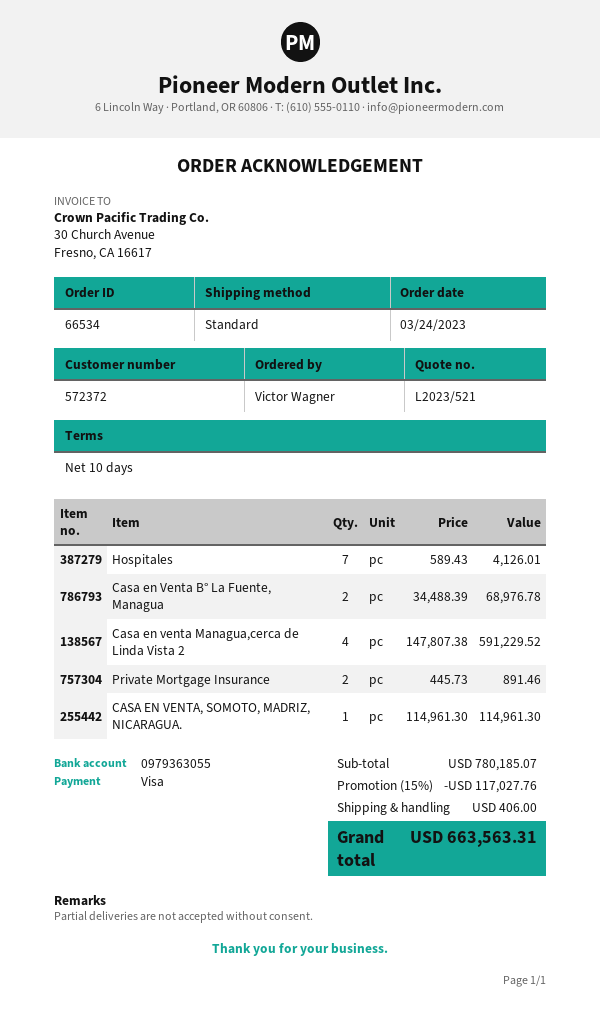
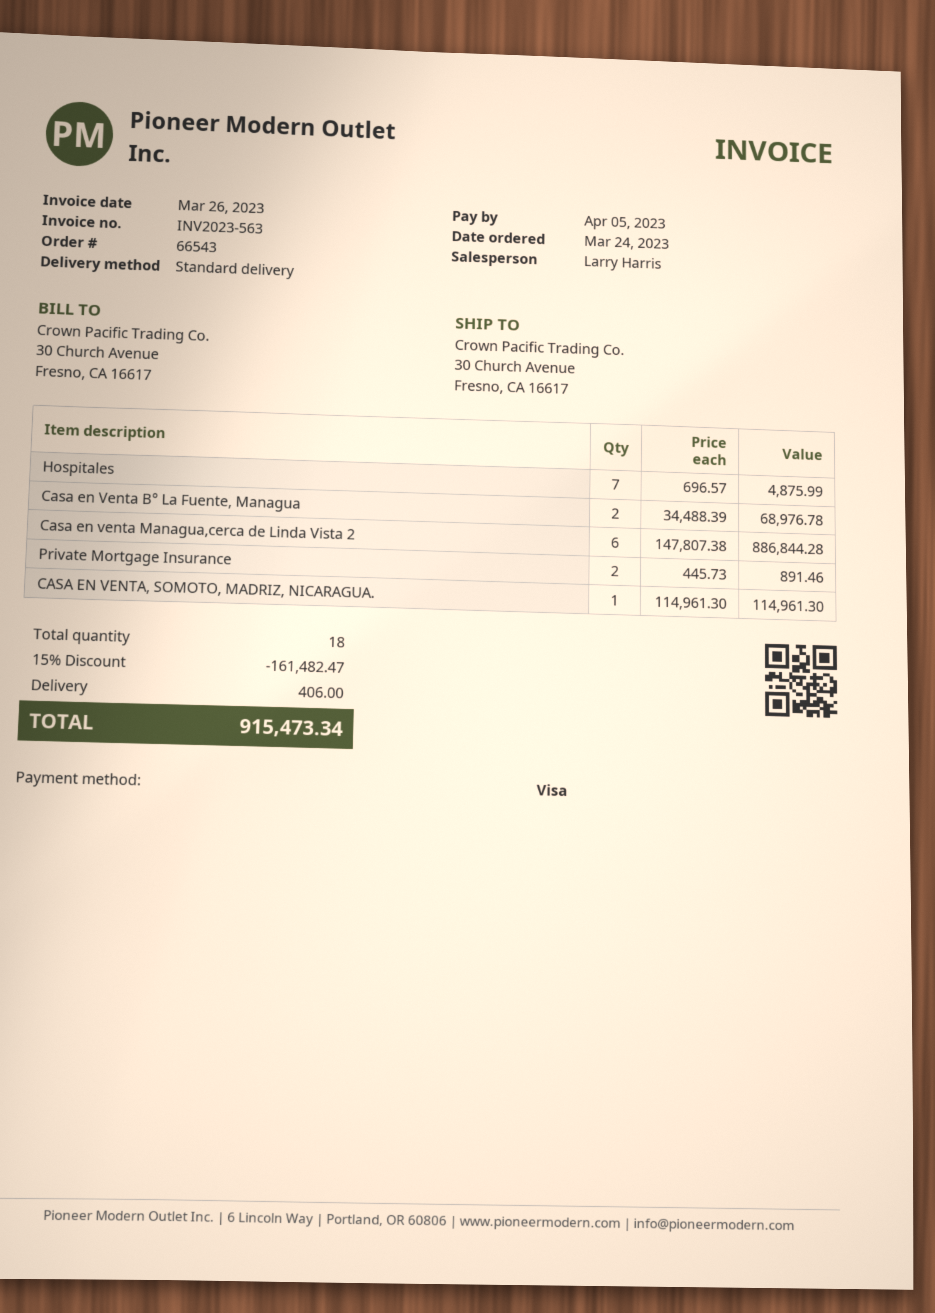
order number: 66534 -> 66543
Hospitales: 7 x 589.43 = 4126.01 -> 7 x 696.57 = 4875.99
Casa en venta Managua,cerca de Linda Vista 2: 4 x 147807.38 = 591229.52 -> 6 x 147807.38 = 886844.28
discount: 15% = 117027.76 -> 15% = 161482.47
total: 663563.31 -> 915473.34

